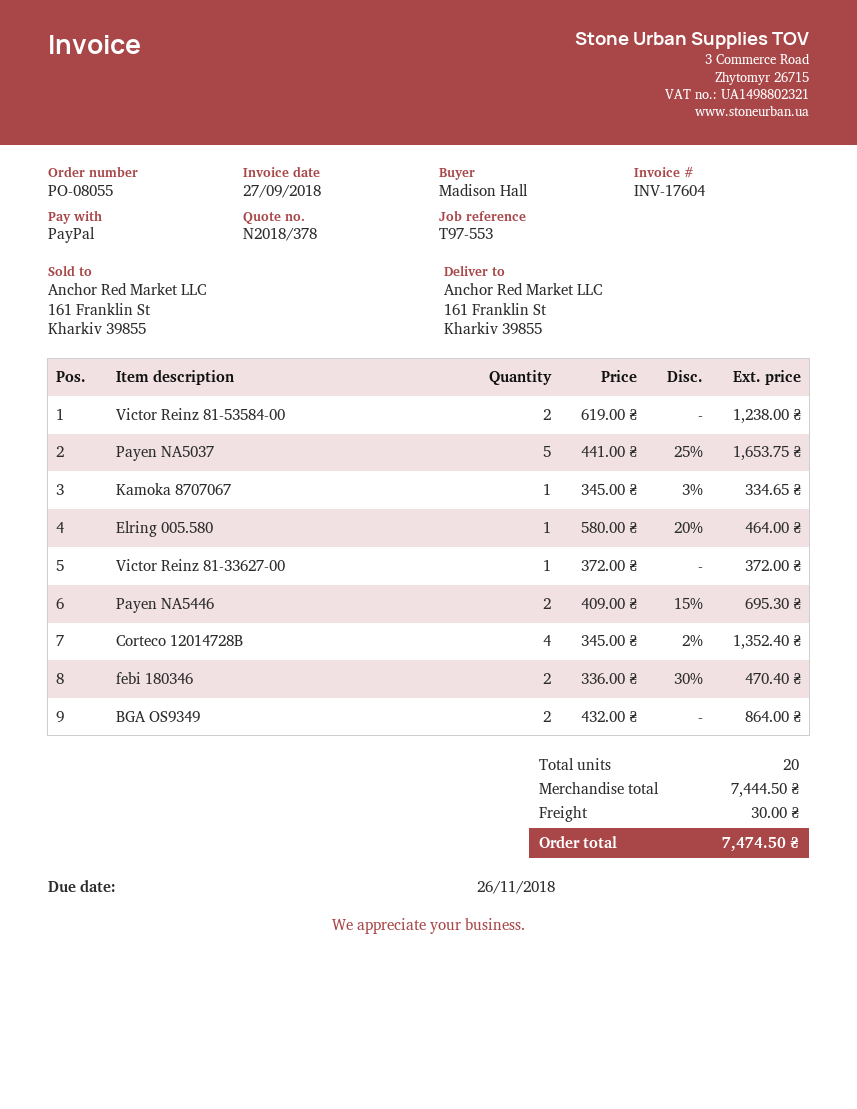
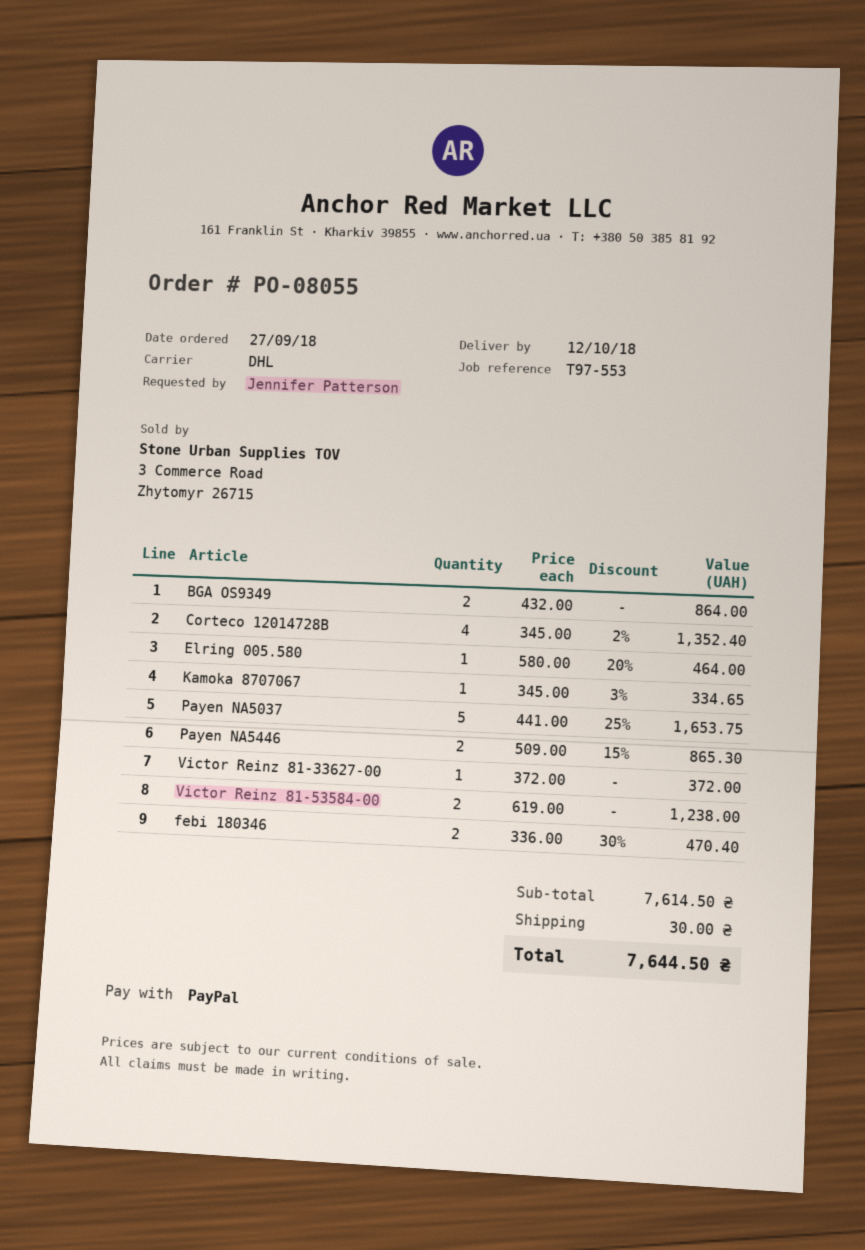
ordered by: Madison Hall -> Jennifer Patterson
Payen NA5446: 2 x 409.00 - 15% = 695.30 -> 2 x 509.00 - 15% = 865.30
subtotal: 7444.50 -> 7614.50
total: 7474.50 -> 7644.50

